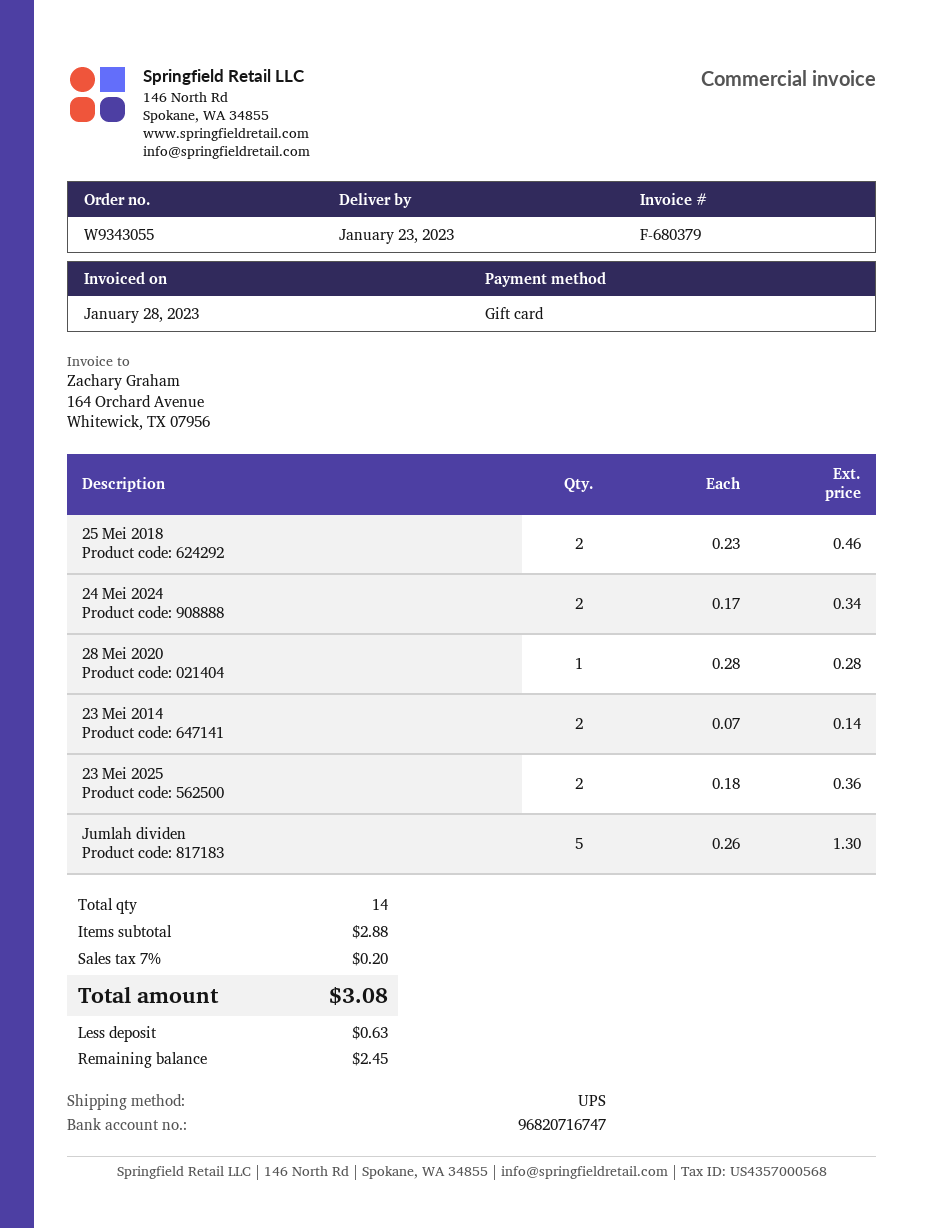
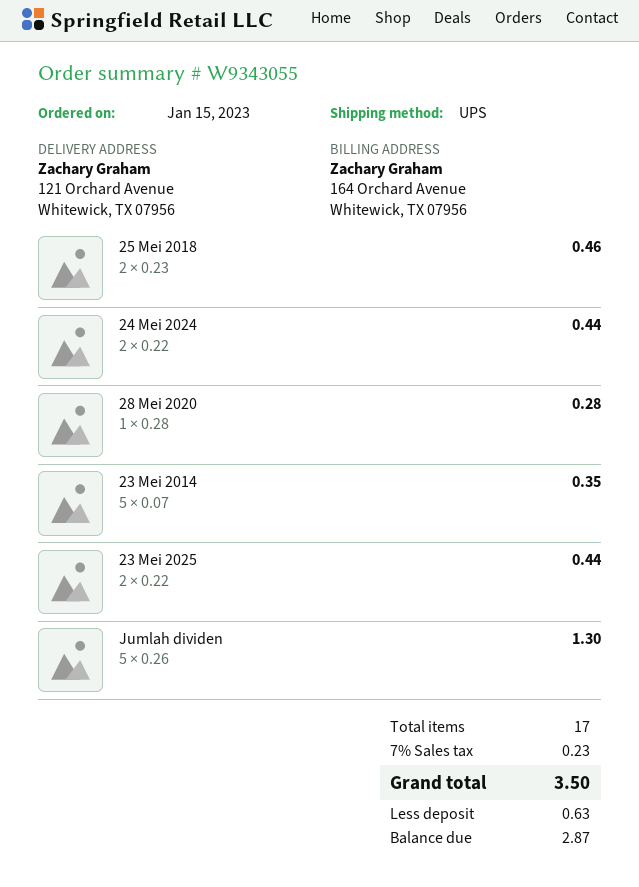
24 Mei 2024: 2 x 0.17 = 0.34 -> 2 x 0.22 = 0.44
23 Mei 2014: 2 x 0.07 = 0.14 -> 5 x 0.07 = 0.35
23 Mei 2025: 2 x 0.18 = 0.36 -> 2 x 0.22 = 0.44
total quantity: 14 -> 17
tax: 7% = 0.20 -> 7% = 0.23
total: 3.08 -> 3.50
balance: 2.45 -> 2.87

